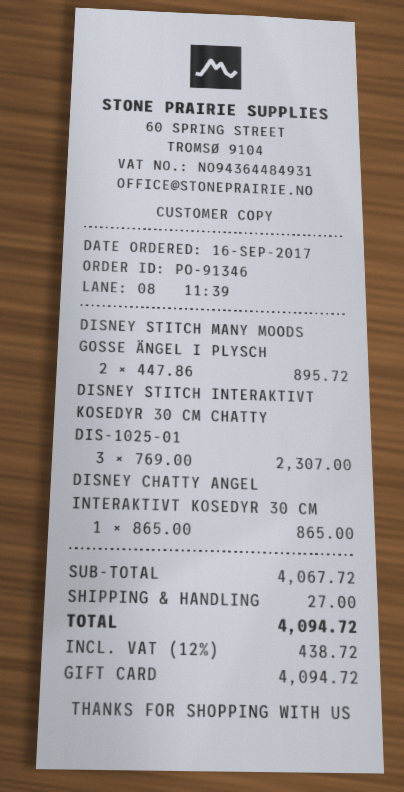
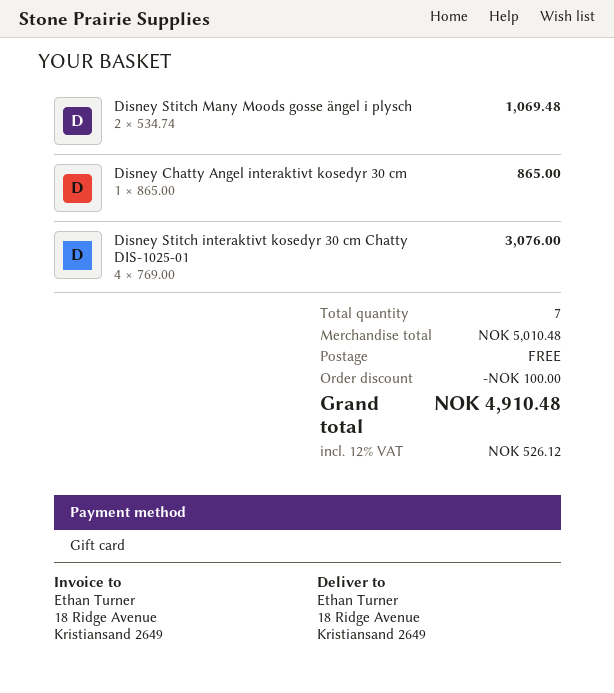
DISNEY STITCH MANY MOODS GOSSE ÄNGEL I PLYSCH: 2 x 447.86 = 895.72 -> 2 x 534.74 = 1069.48
DISNEY STITCH INTERAKTIVT KOSEDYR 30 CM CHATTY DIS-1025-01: 3 x 769.00 = 2307.00 -> 4 x 769.00 = 3076.00
subtotal: 4067.72 -> 5010.48
discount: none -> 100.00
shipping: 27.00 -> 0.00
tax: 12% = 438.72 -> 12% = 526.12
total: 4094.72 -> 4910.48

